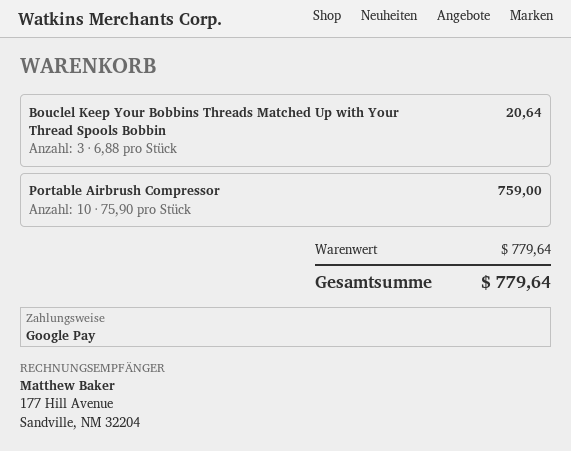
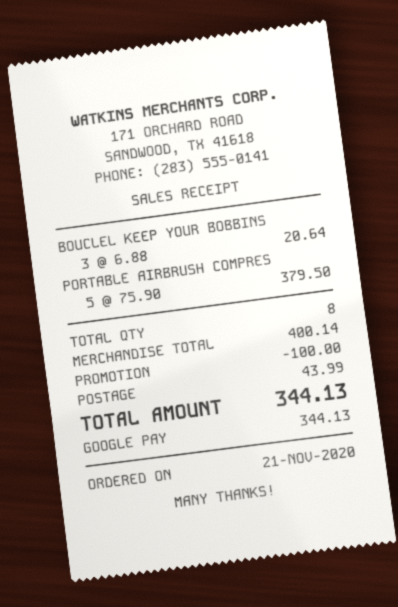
Portable Airbrush Compressor: 10 x 75.90 = 759.00 -> 5 x 75.90 = 379.50
subtotal: 779.64 -> 400.14
discount: none -> 100.00
shipping: none -> 43.99
total: 779.64 -> 344.13

